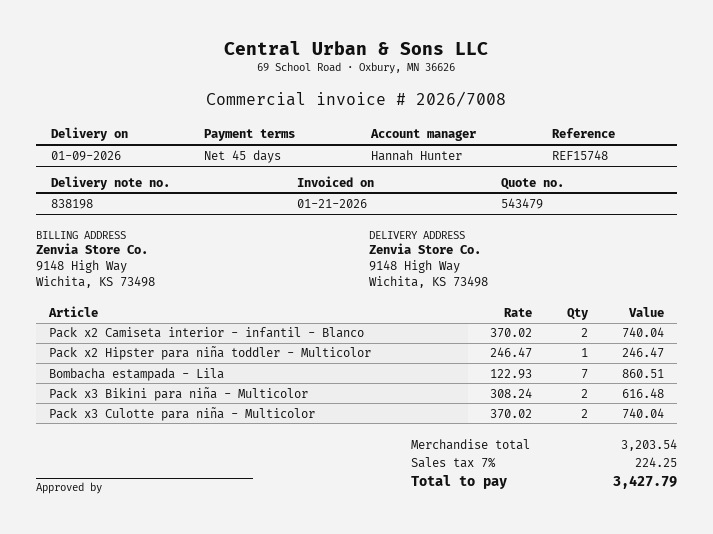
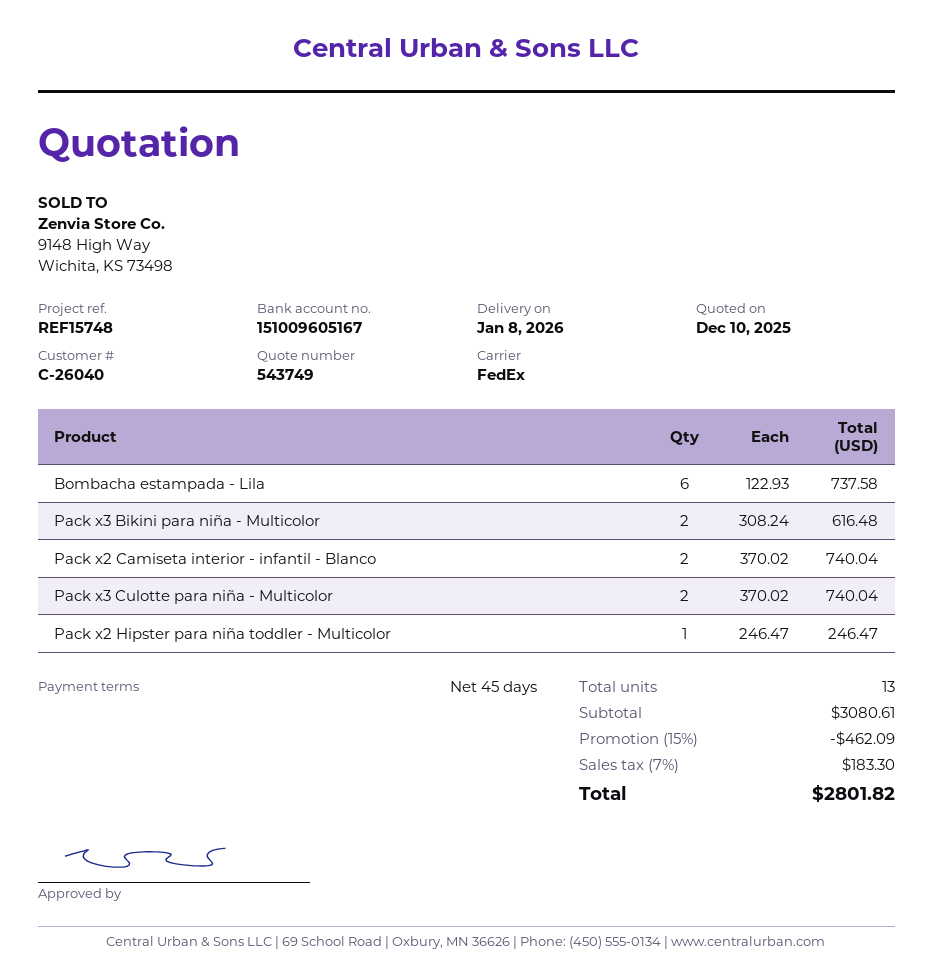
quote number: 543479 -> 543749
delivery date: 2026-01-09 -> 2026-01-08
Bombacha estampada - Lila: 7 x 122.93 = 860.51 -> 6 x 122.93 = 737.58
subtotal: 3203.54 -> 3080.61
discount: none -> 15% = 462.09
tax: 7% = 224.25 -> 7% = 183.30
total: 3427.79 -> 2801.82

